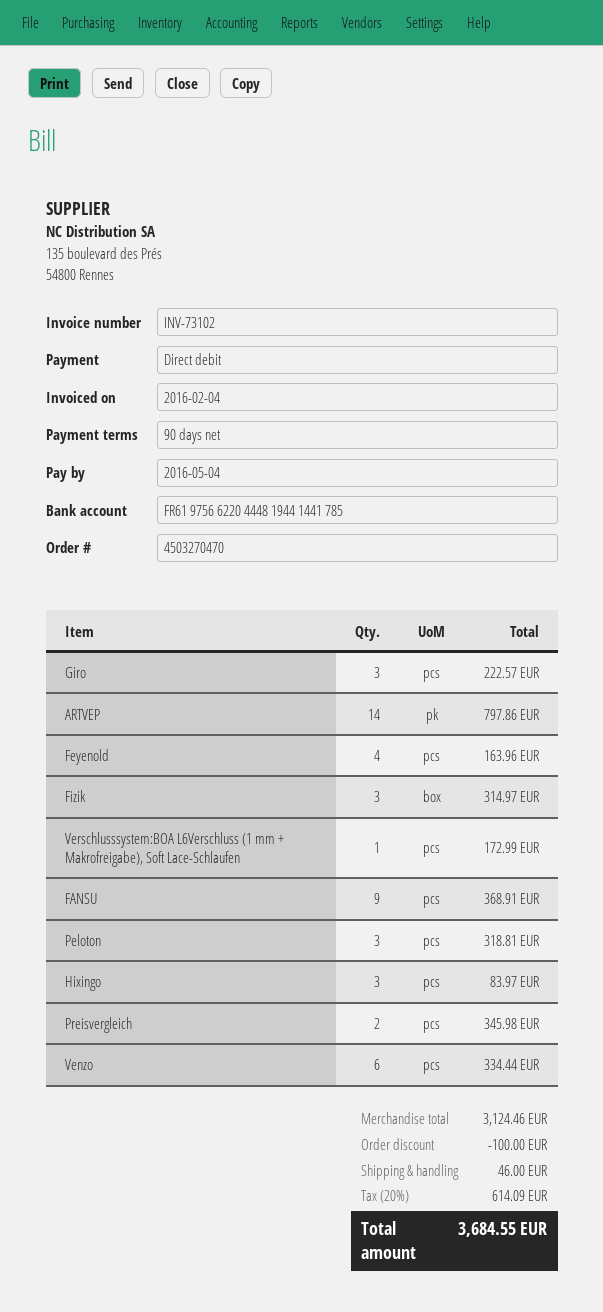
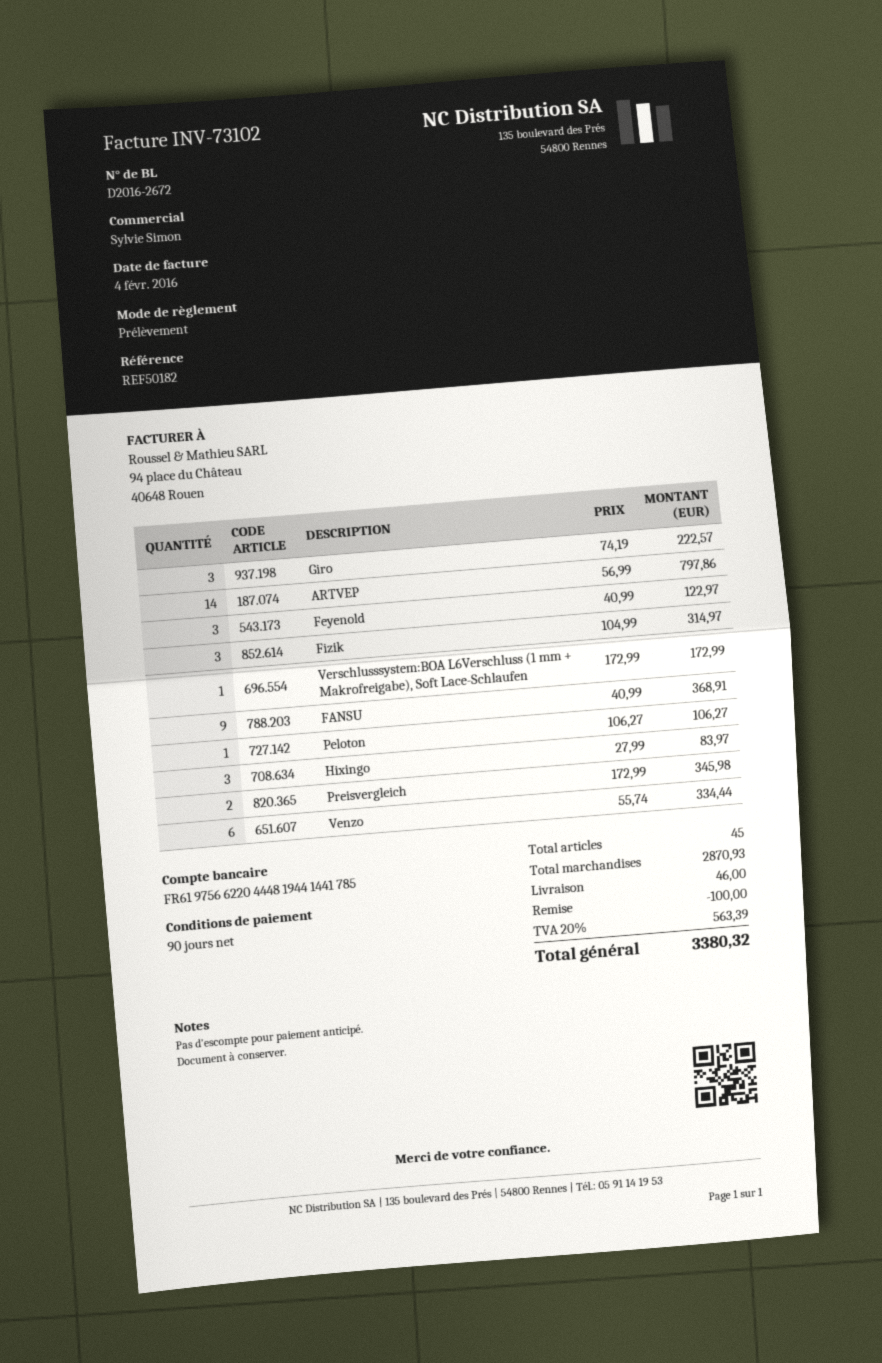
Feyenold: 4 for 163.96 -> 3 for 122.97
Peloton: 3 for 318.81 -> 1 for 106.27
subtotal: 3124.46 -> 2870.93
tax: 20% = 614.09 -> 20% = 563.39
total: 3684.55 -> 3380.32

